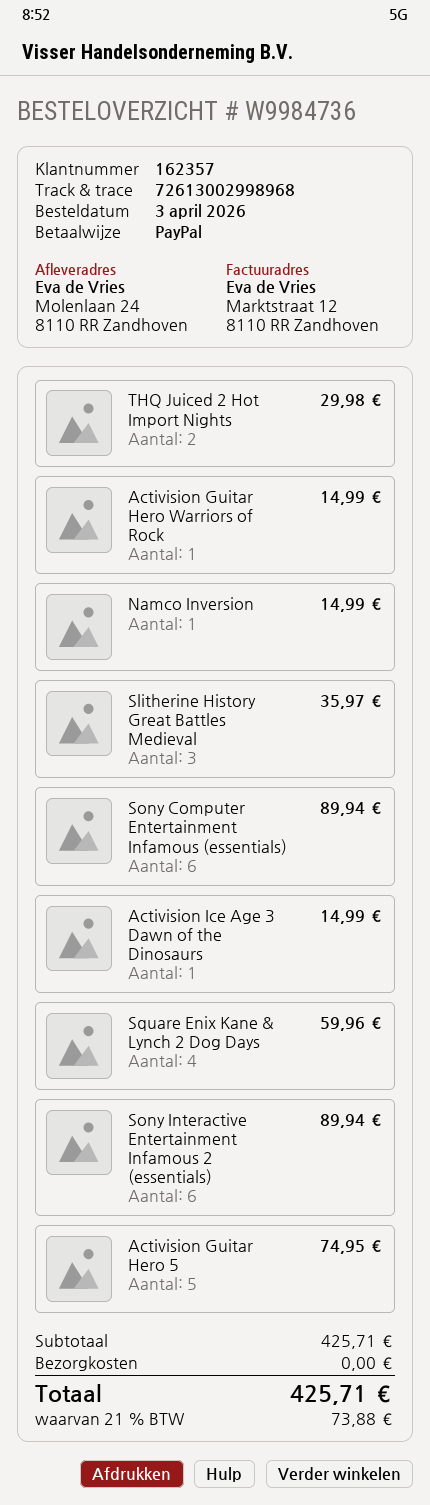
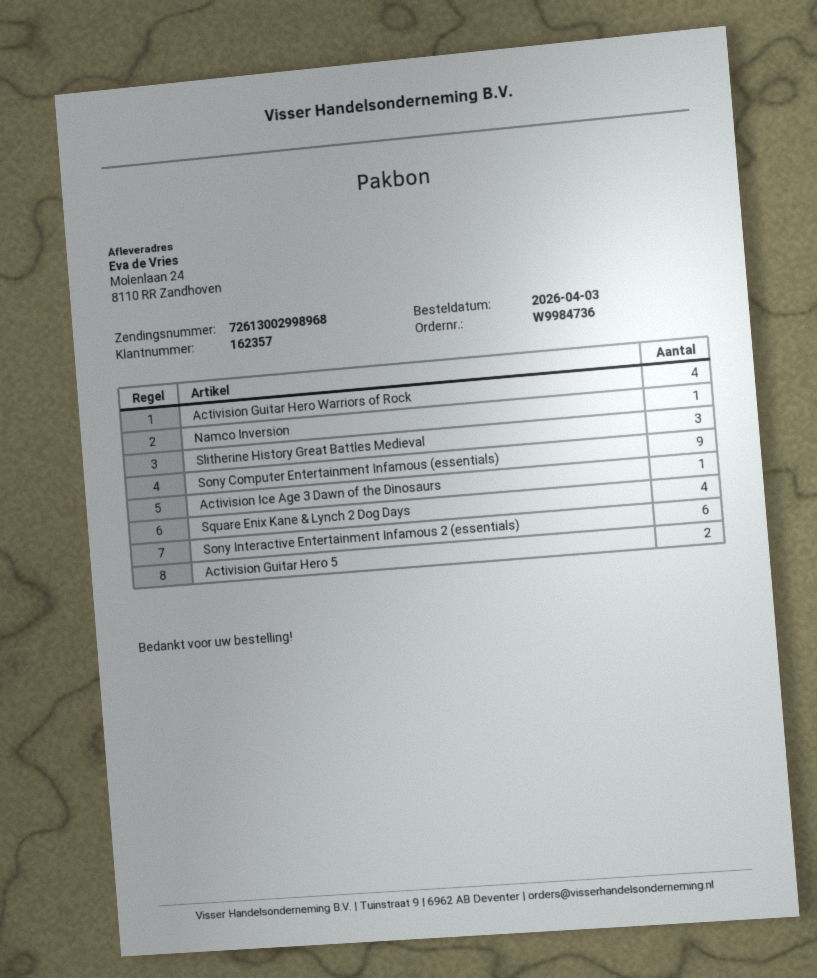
THQ Juiced 2 Hot Import Nights: 2 -> none
Activision Guitar Hero Warriors of Rock: 1 -> 4
Sony Computer Entertainment Infamous (essentials): 6 -> 9
Activision Guitar Hero 5: 5 -> 2

